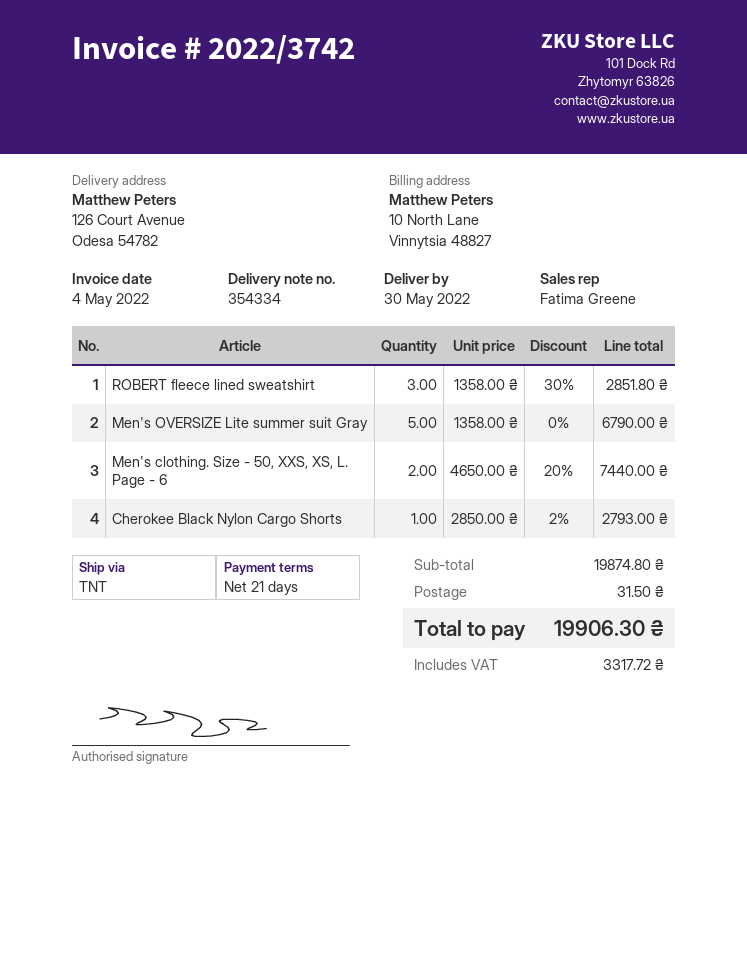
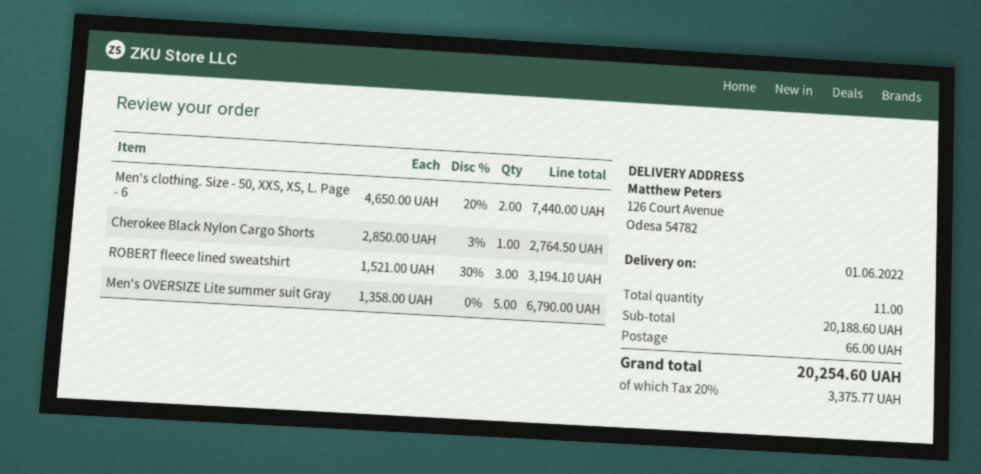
delivery date: 2022-05-30 -> 2022-06-01
ROBERT fleece lined sweatshirt: 3 x 1358.00 - 30% = 2851.80 -> 3 x 1521.00 - 30% = 3194.10
Cherokee Black Nylon Cargo Shorts: 1 x 2850.00 - 2% = 2793.00 -> 1 x 2850.00 - 3% = 2764.50
subtotal: 19874.80 -> 20188.60
shipping: 31.50 -> 66.00
tax: 3317.72 -> 3375.77
total: 19906.30 -> 20254.60

